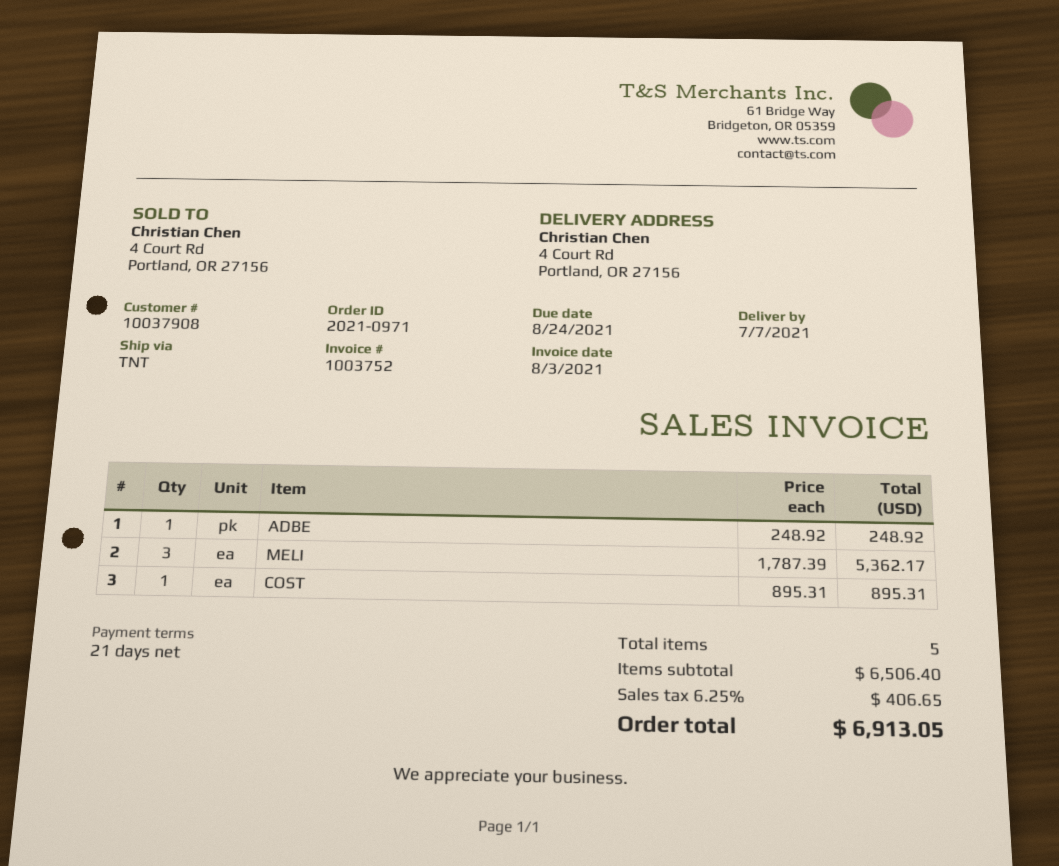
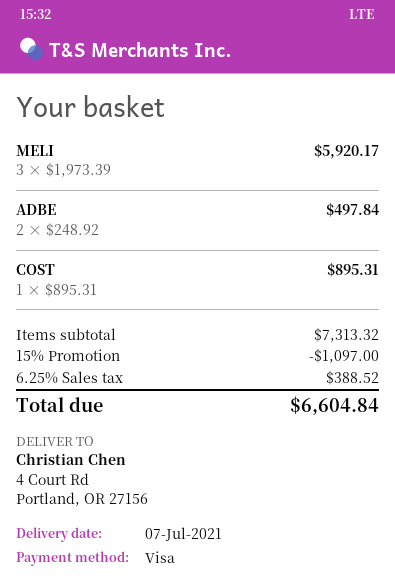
ADBE: 1 x 248.92 = 248.92 -> 2 x 248.92 = 497.84
MELI: 3 x 1787.39 = 5362.17 -> 3 x 1973.39 = 5920.17
subtotal: 6506.40 -> 7313.32
discount: none -> 15% = 1097.00
tax: 6.25% = 406.65 -> 6.25% = 388.52
total: 6913.05 -> 6604.84

